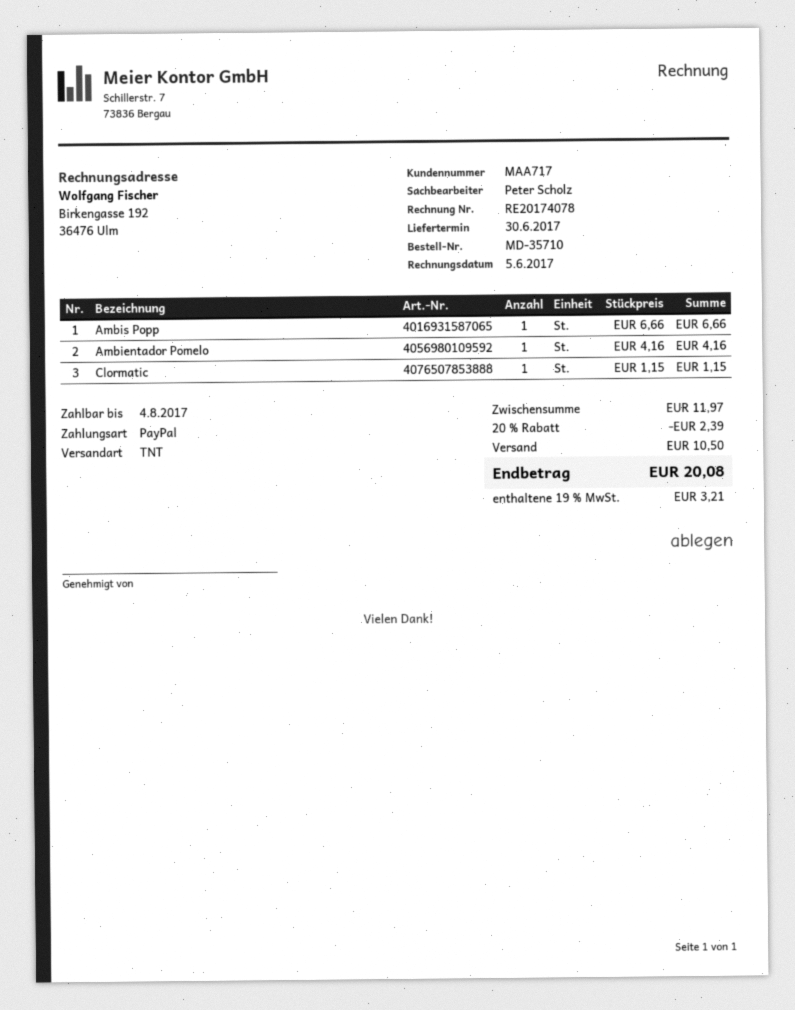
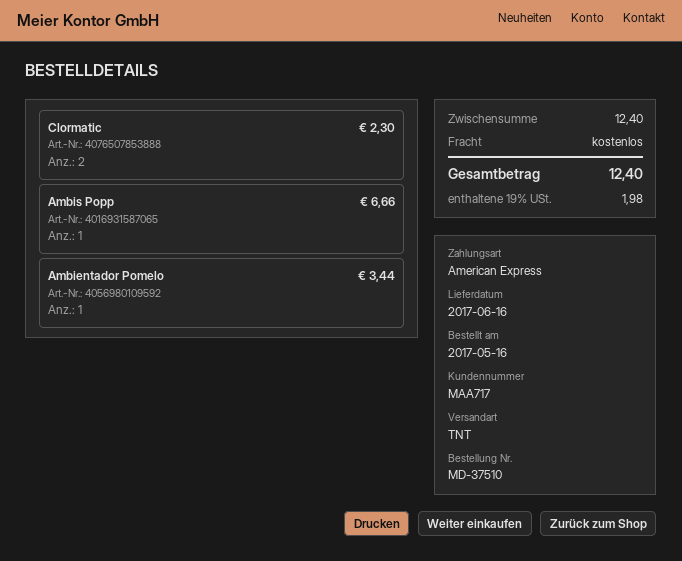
order number: MD-35710 -> MD-37510
delivery date: 2017-06-30 -> 2017-06-16
payment method: PayPal -> American Express
Ambientador Pomelo: 1 for 4.16 -> 1 for 3.44
Clormatic: 1 for 1.15 -> 2 for 2.30
subtotal: 11.97 -> 12.40
discount: 20% = 2.39 -> none
shipping: 10.50 -> 0.00
tax: 19% = 3.21 -> 19% = 1.98
total: 20.08 -> 12.40

